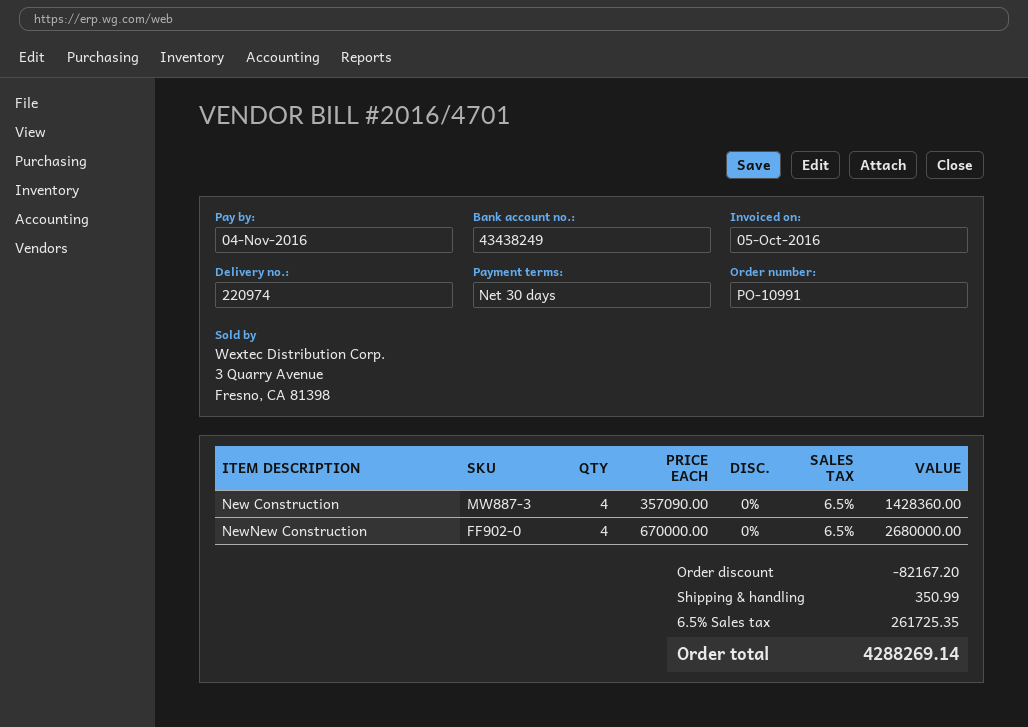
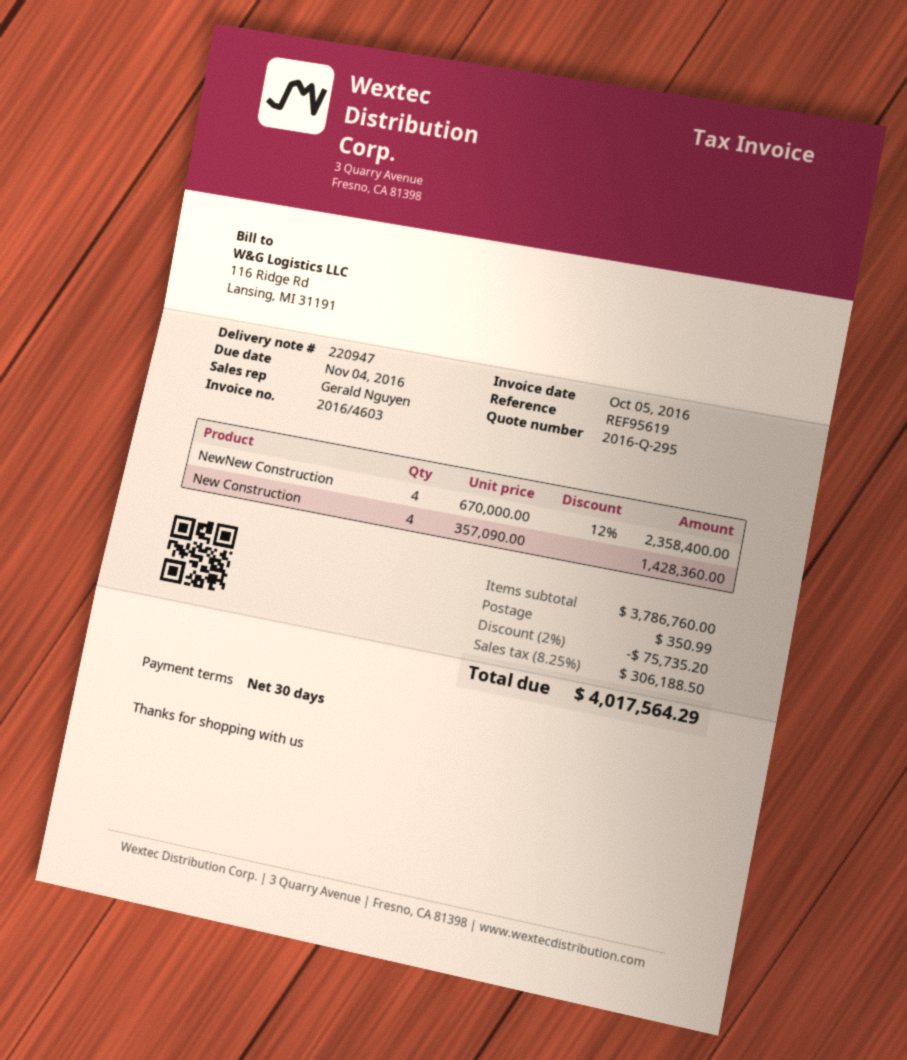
delivery note number: 220974 -> 220947
invoice number: 2016/4701 -> 2016/4603
NewNew Construction: 4 x 670000.00 = 2680000.00 -> 4 x 670000.00 - 12% = 2358400.00
discount: 82167.20 -> 75735.20
tax: 6.5% = 261725.35 -> 8.25% = 306188.50
total: 4288269.14 -> 4017564.29

